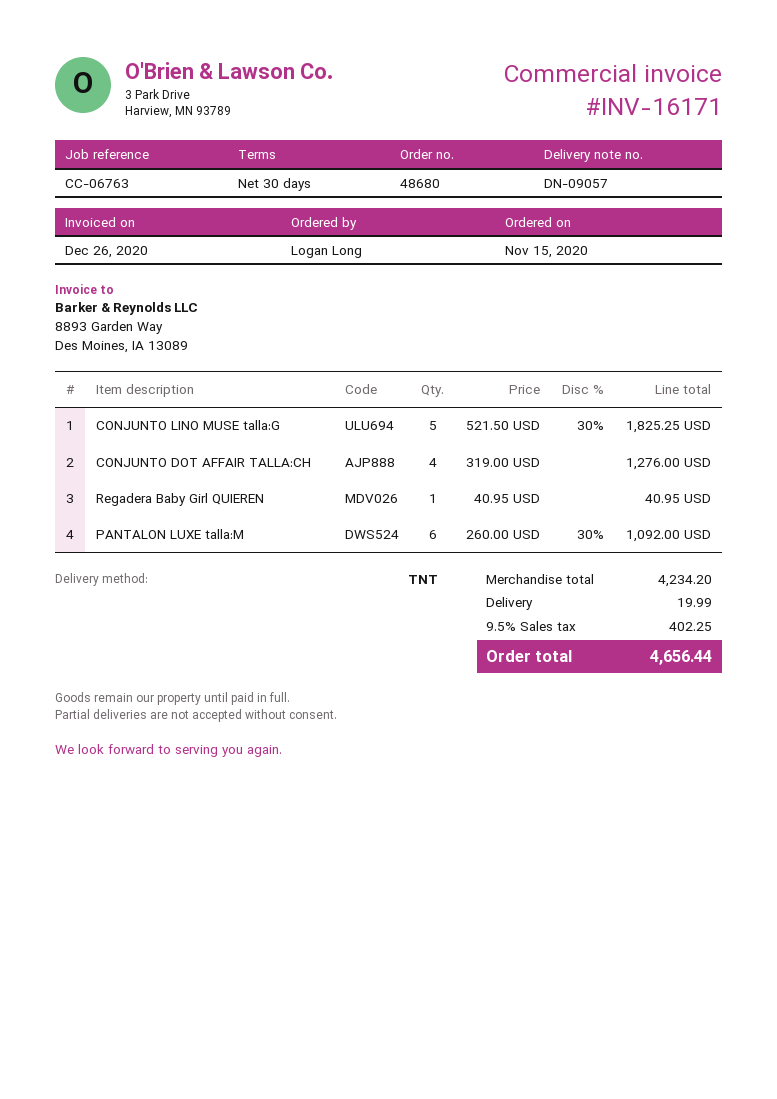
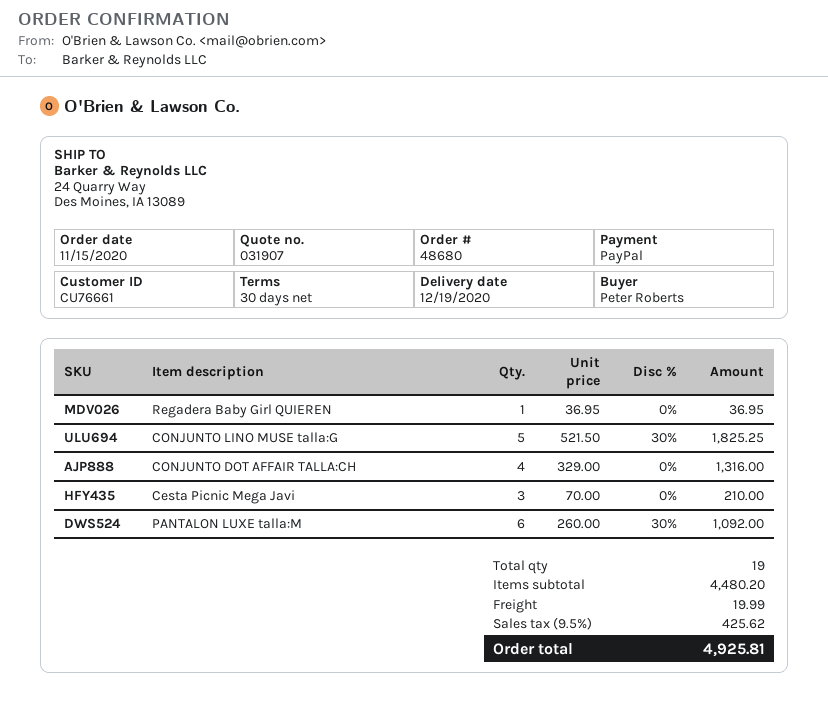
ordered by: Logan Long -> Peter Roberts
CONJUNTO DOT AFFAIR TALLA:CH: 4 x 319.00 = 1276.00 -> 4 x 329.00 = 1316.00
Regadera Baby Girl QUIEREN: 1 x 40.95 = 40.95 -> 1 x 36.95 = 36.95
Cesta Picnic Mega Javi: none -> 3 x 70.00 = 210.00
subtotal: 4234.20 -> 4480.20
tax: 9.5% = 402.25 -> 9.5% = 425.62
total: 4656.44 -> 4925.81

